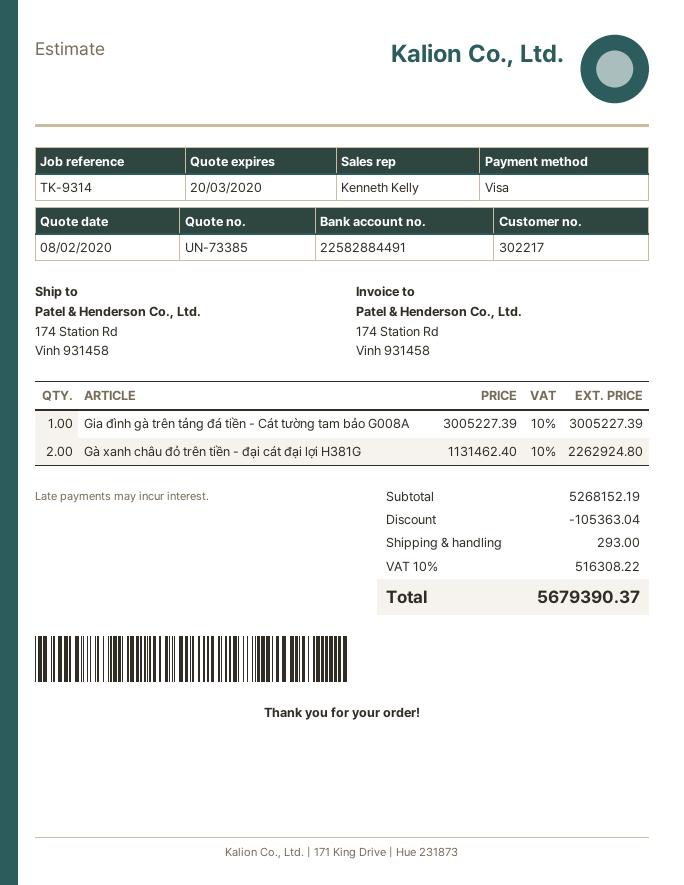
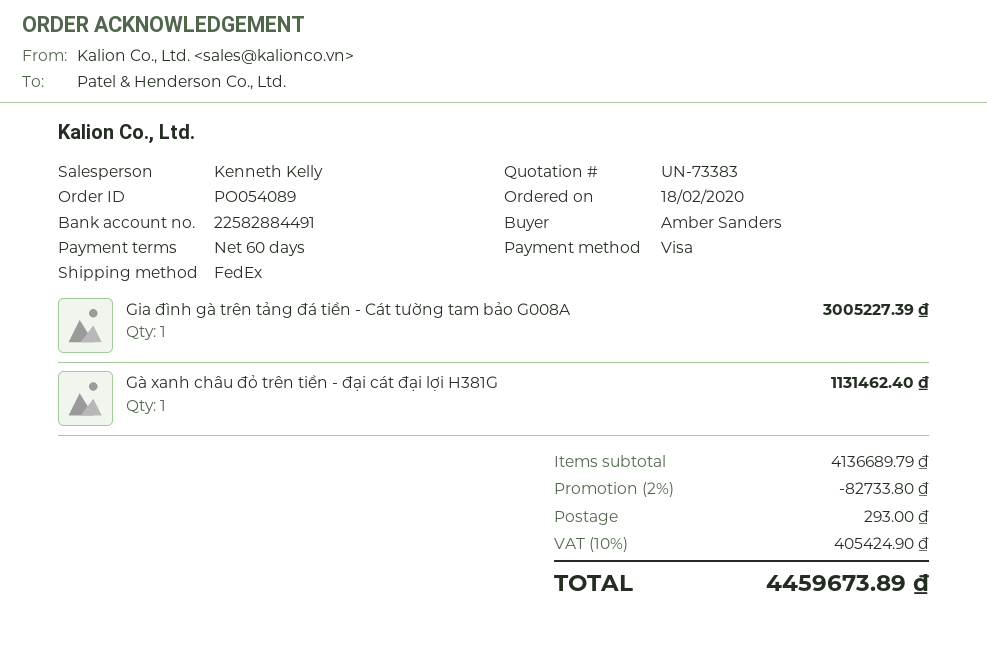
quote number: UN-73385 -> UN-73383
Gà xanh châu đỏ trên tiền - đại cát đại lợi H381G: 2 for 2262924.80 -> 1 for 1131462.40
subtotal: 5268152.19 -> 4136689.79
discount: 105363.04 -> 82733.80
tax: 10% = 516308.22 -> 10% = 405424.90
total: 5679390.37 -> 4459673.89

